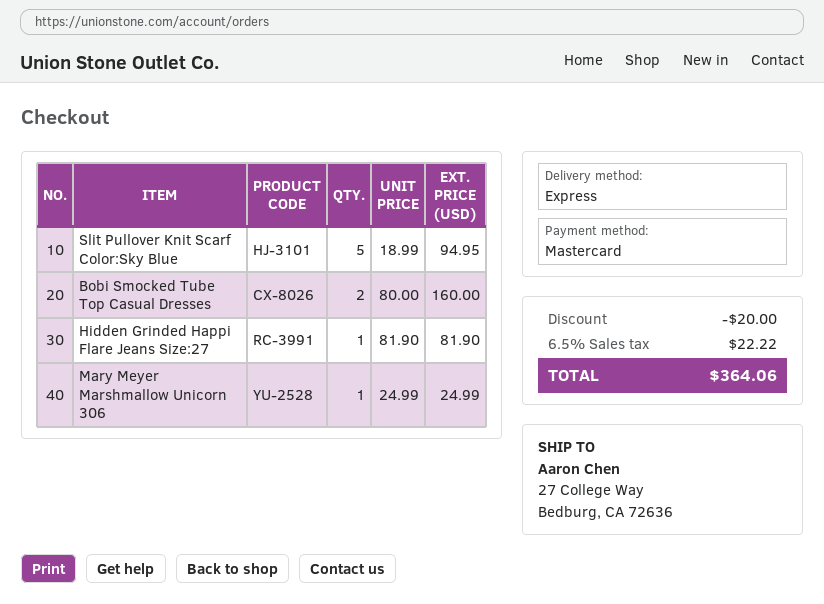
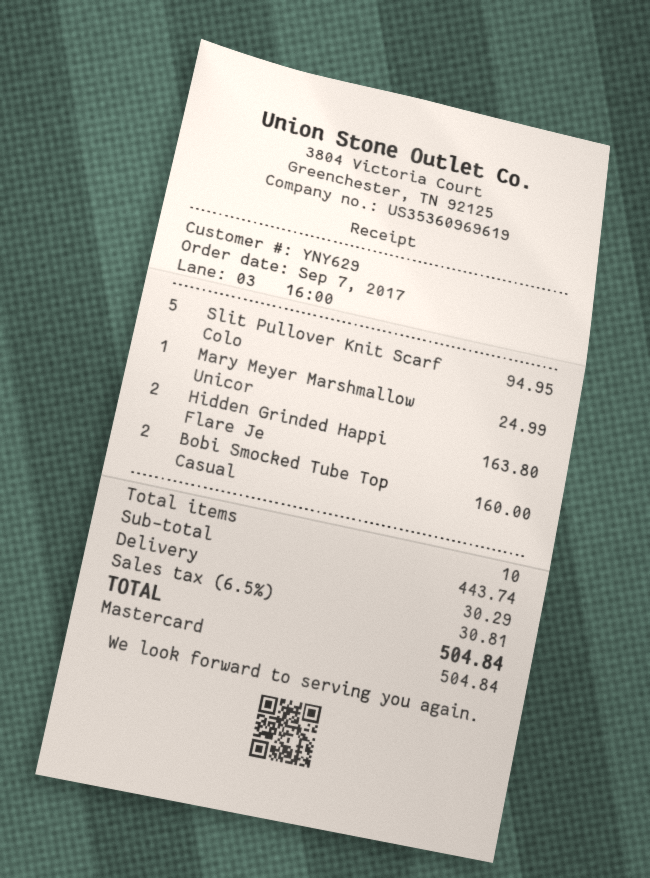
Hidden Grinded Happi Flare Jeans Size:27: 1 for 81.90 -> 2 for 163.80
discount: 20.00 -> none
shipping: none -> 30.29
tax: 6.5% = 22.22 -> 6.5% = 30.81
total: 364.06 -> 504.84

